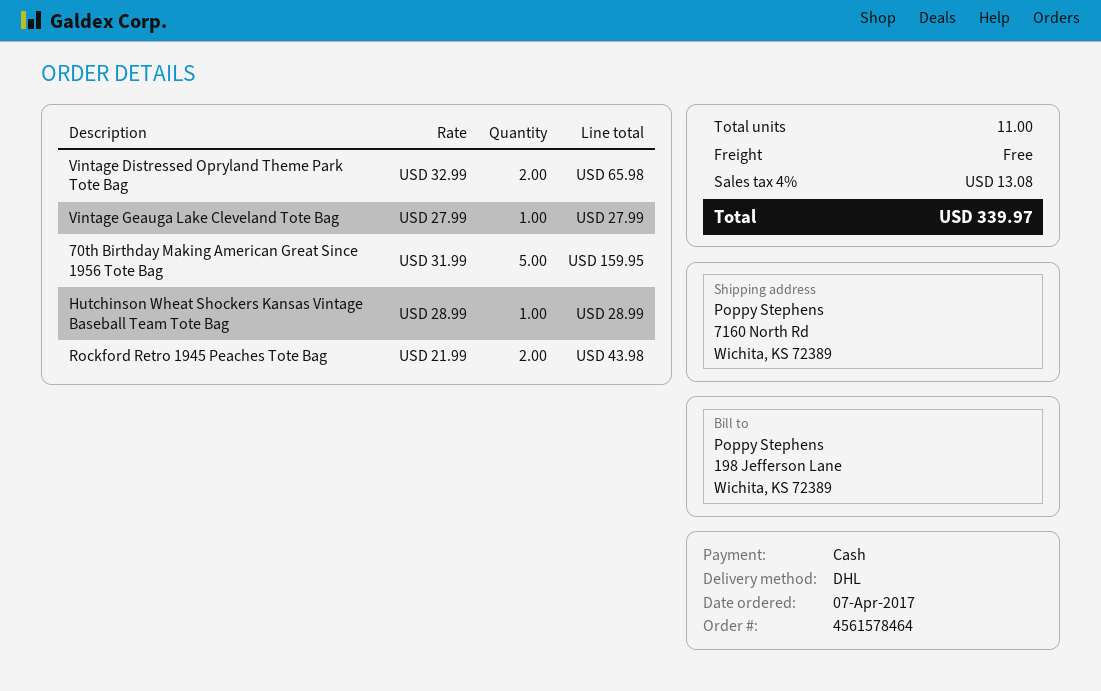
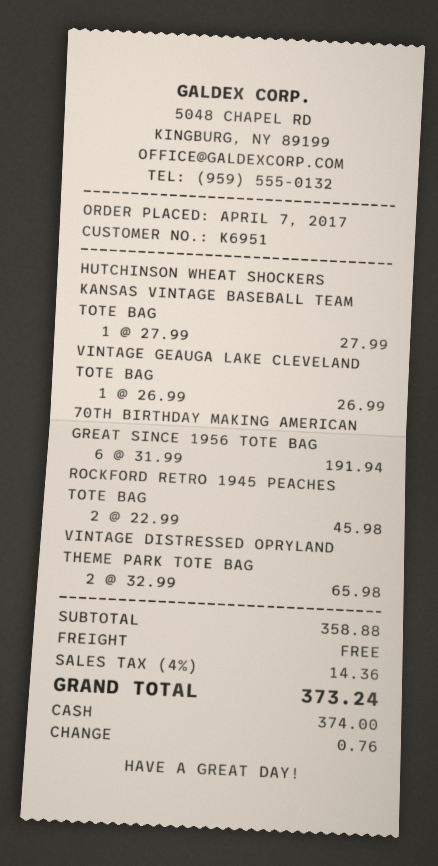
Vintage Geauga Lake Cleveland Tote Bag: 1 x 27.99 = 27.99 -> 1 x 26.99 = 26.99
70th Birthday Making American Great Since 1956 Tote Bag: 5 x 31.99 = 159.95 -> 6 x 31.99 = 191.94
Hutchinson Wheat Shockers Kansas Vintage Baseball Team Tote Bag: 1 x 28.99 = 28.99 -> 1 x 27.99 = 27.99
Rockford Retro 1945 Peaches Tote Bag: 2 x 21.99 = 43.98 -> 2 x 22.99 = 45.98
tax: 4% = 13.08 -> 4% = 14.36
total: 339.97 -> 373.24

